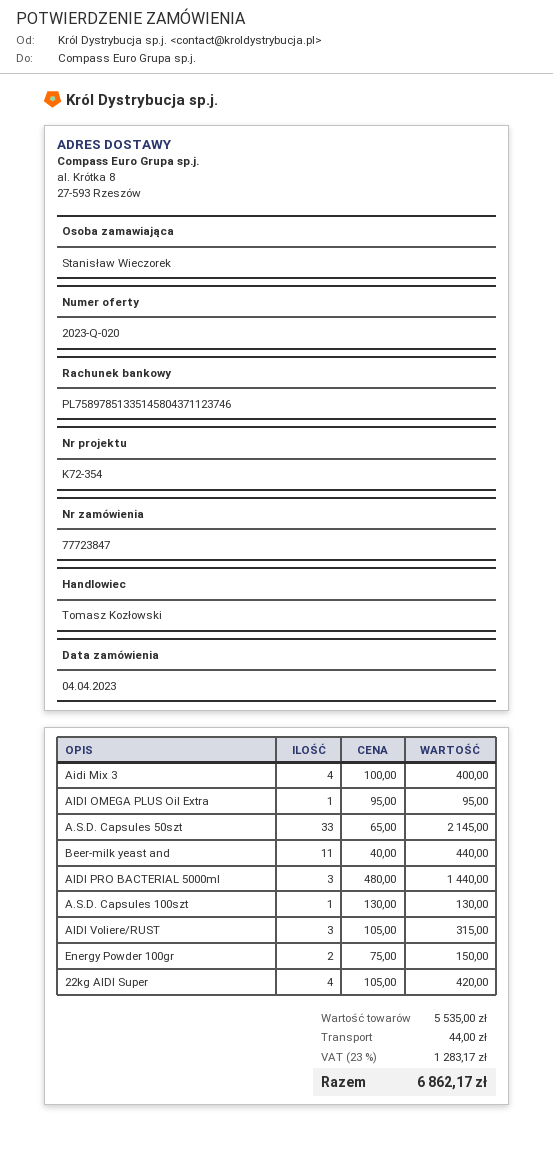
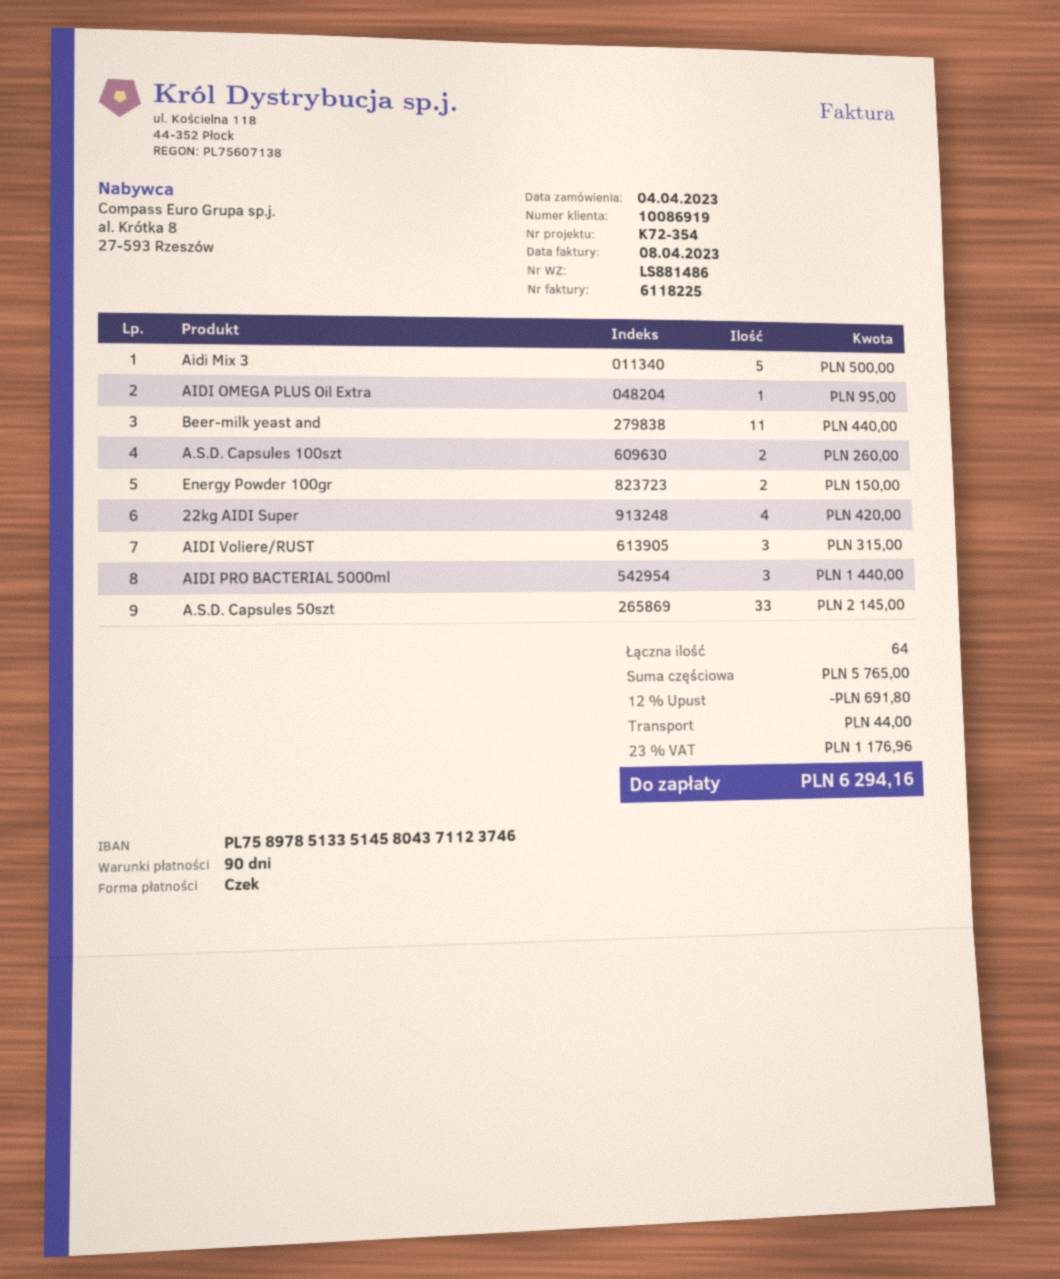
Aidi Mix 3: 4 for 400.00 -> 5 for 500.00
A.S.D. Capsules 100szt: 1 for 130.00 -> 2 for 260.00
subtotal: 5535.00 -> 5765.00
discount: none -> 12% = 691.80
tax: 23% = 1283.17 -> 23% = 1176.96
total: 6862.17 -> 6294.16

